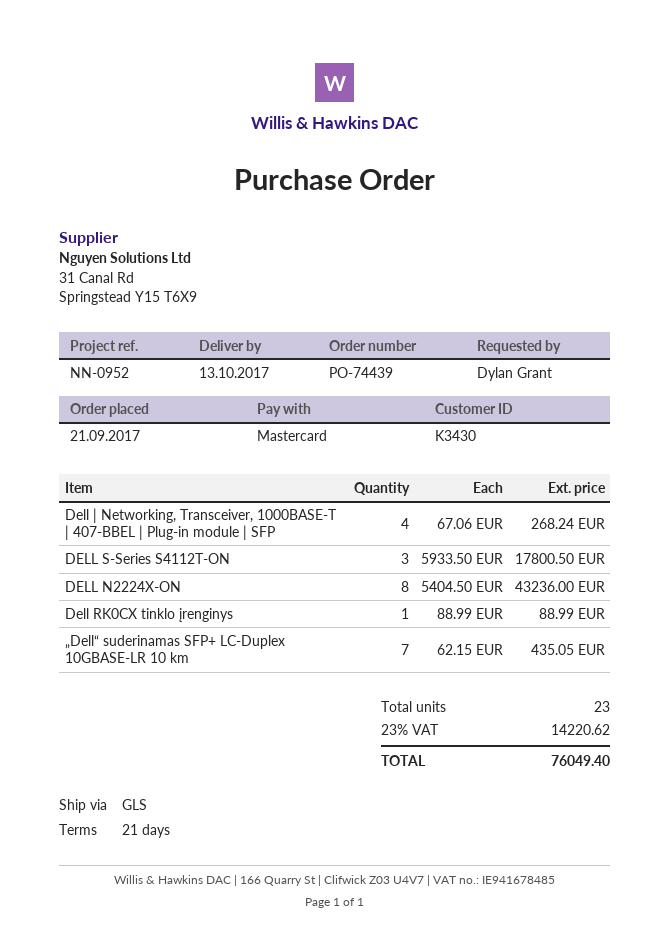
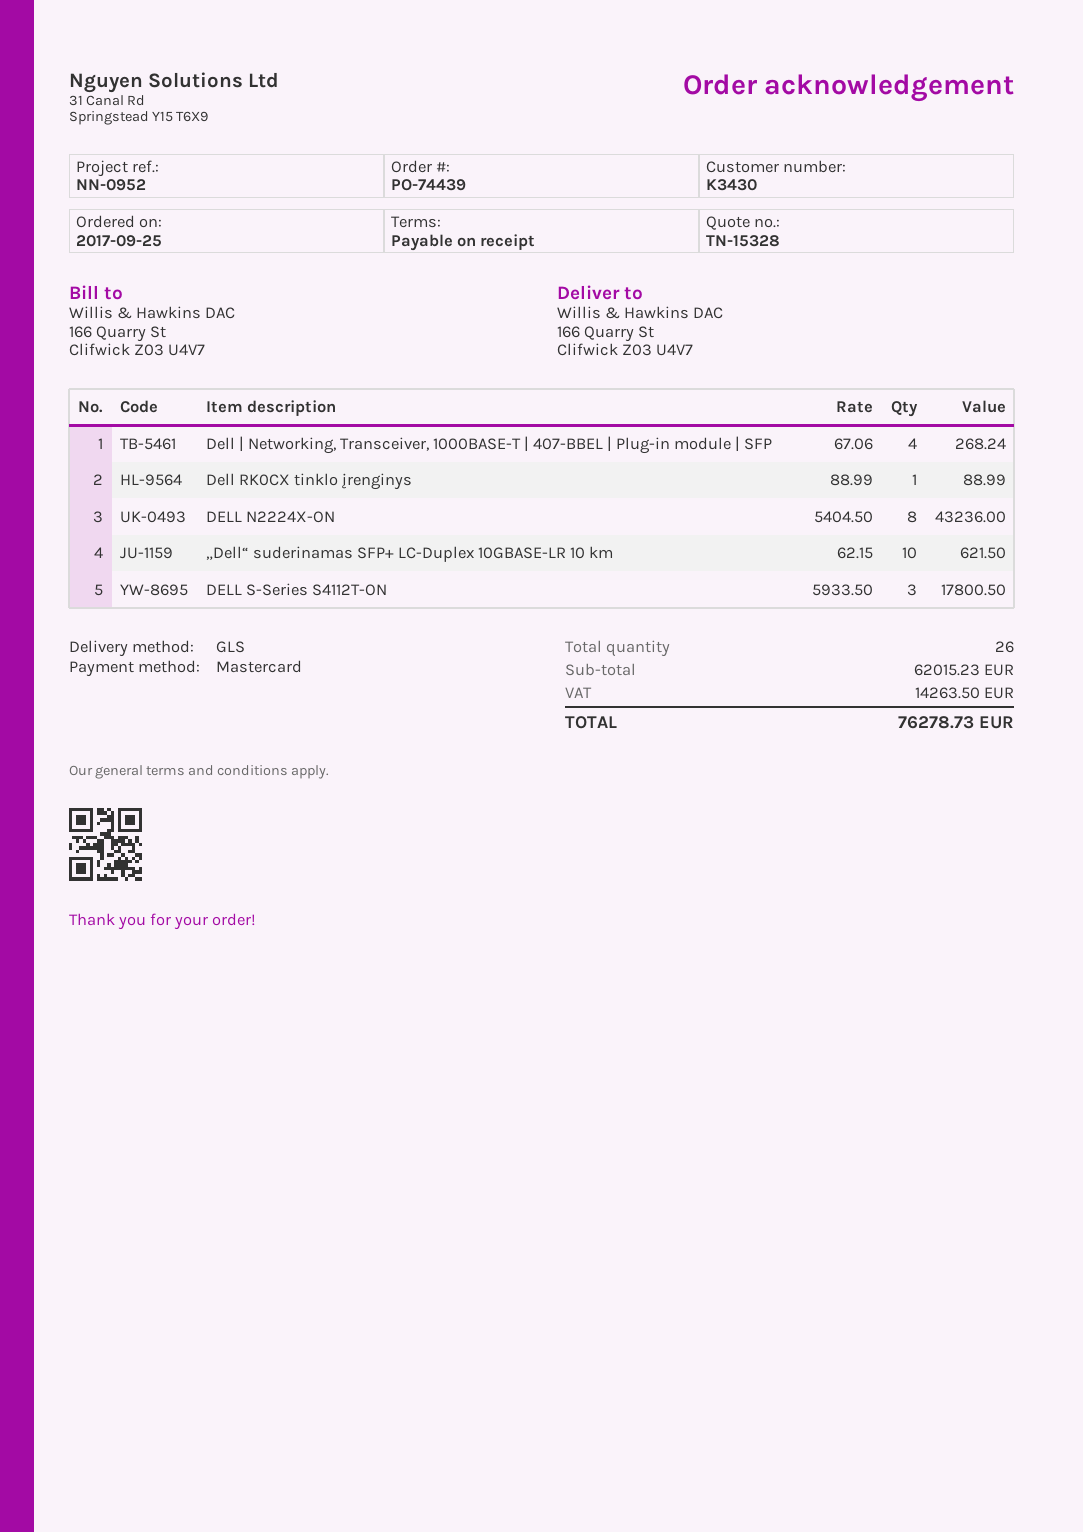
order date: 2017-09-21 -> 2017-09-25
payment terms: 21 days -> on receipt
„Dell“ suderinamas SFP+ LC-Duplex 10GBASE-LR 10 km: 7 x 62.15 = 435.05 -> 10 x 62.15 = 621.50
total quantity: 23 -> 26
tax: 14220.62 -> 14263.50
total: 76049.40 -> 76278.73

